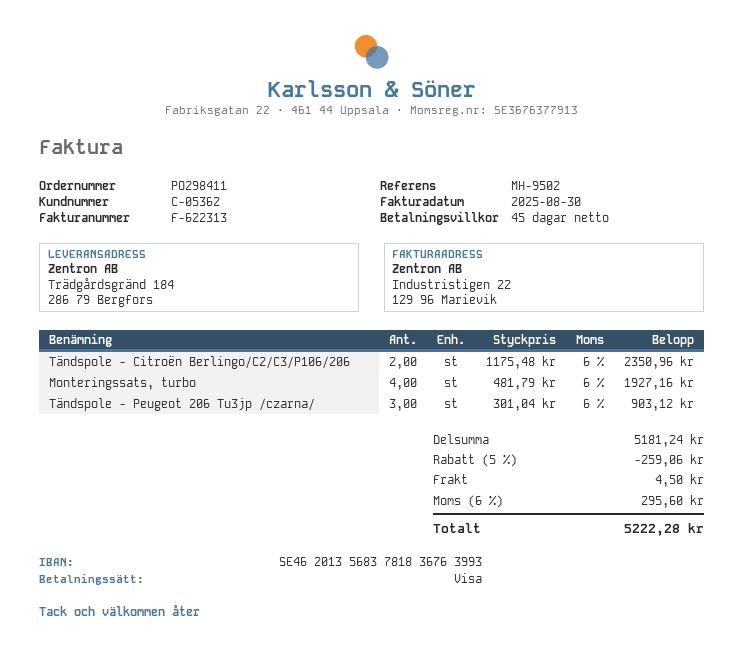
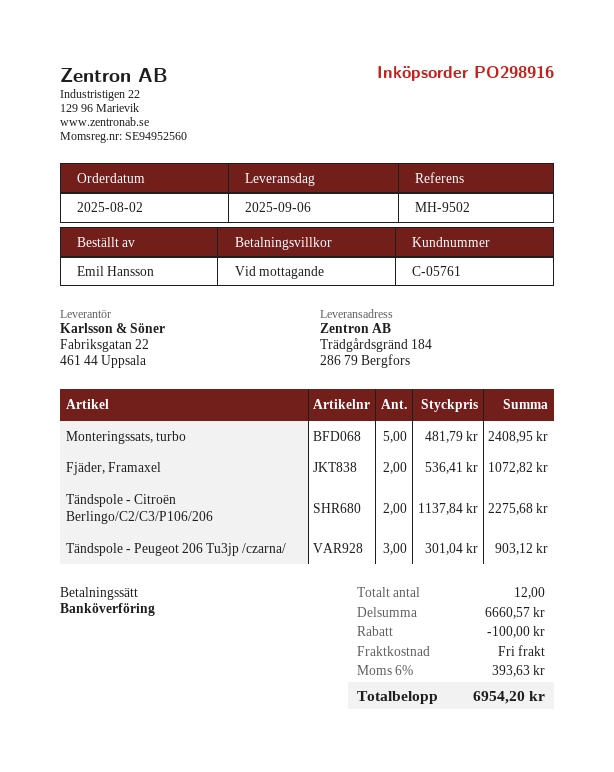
order number: PO298411 -> PO298916
payment terms: 45 days -> on receipt
customer number: C-05362 -> C-05761
payment method: Visa -> bank transfer
Tändspole - Citroën Berlingo/C2/C3/P106/206: 2 x 1175.48 = 2350.96 -> 2 x 1137.84 = 2275.68
Monteringssats, turbo: 4 x 481.79 = 1927.16 -> 5 x 481.79 = 2408.95
Fjäder, Framaxel: none -> 2 x 536.41 = 1072.82
subtotal: 5181.24 -> 6660.57
discount: 259.06 -> 100.00
shipping: 4.50 -> 0.00
tax: 6% = 295.60 -> 6% = 393.63
total: 5222.28 -> 6954.20

